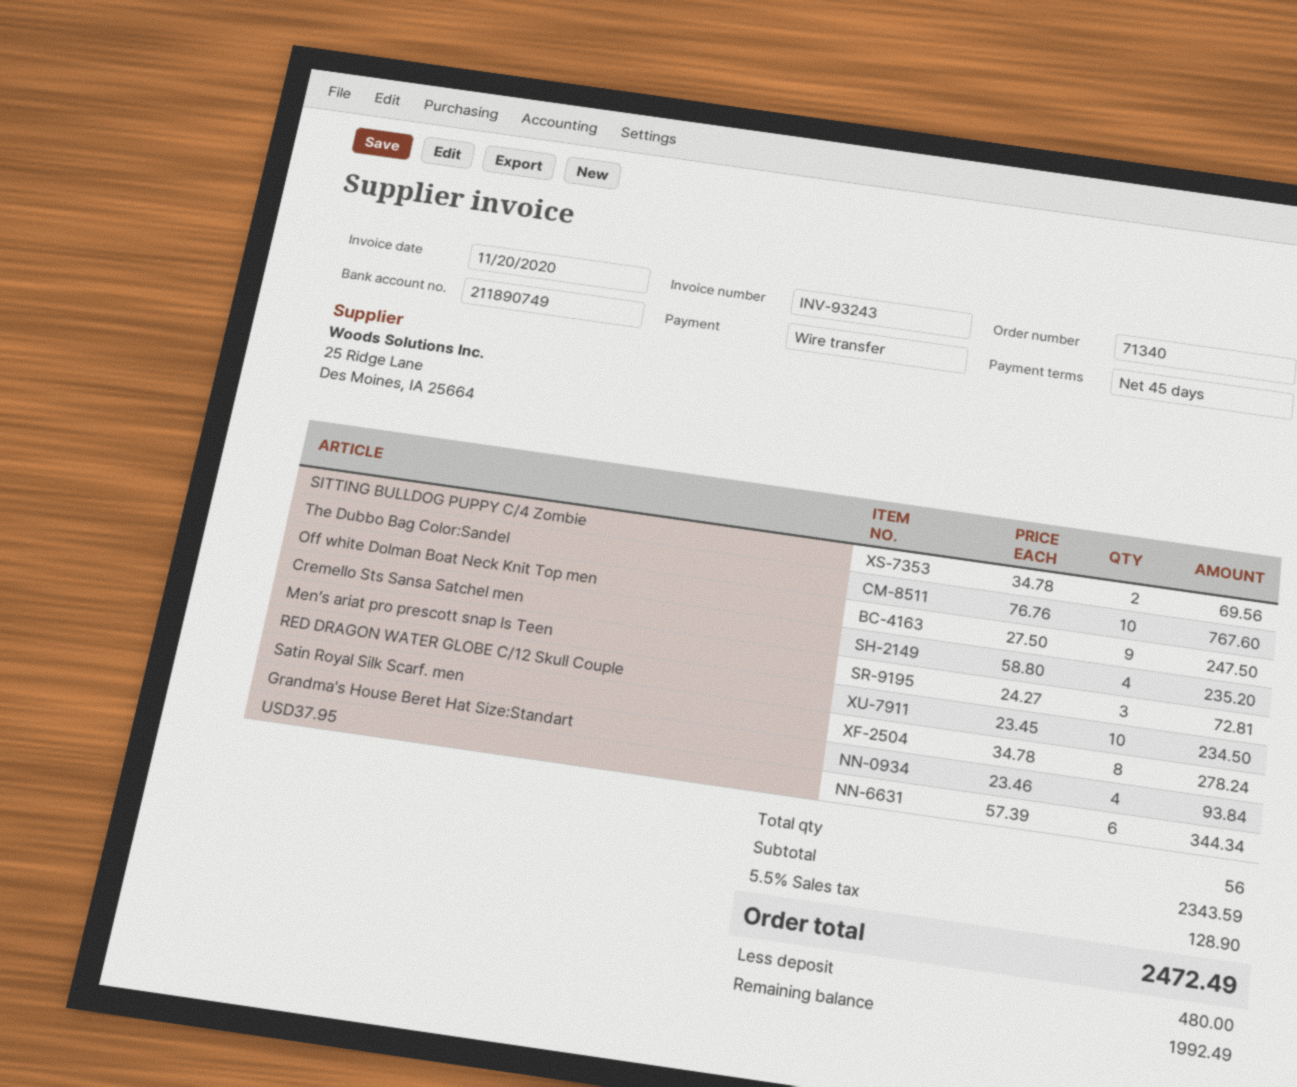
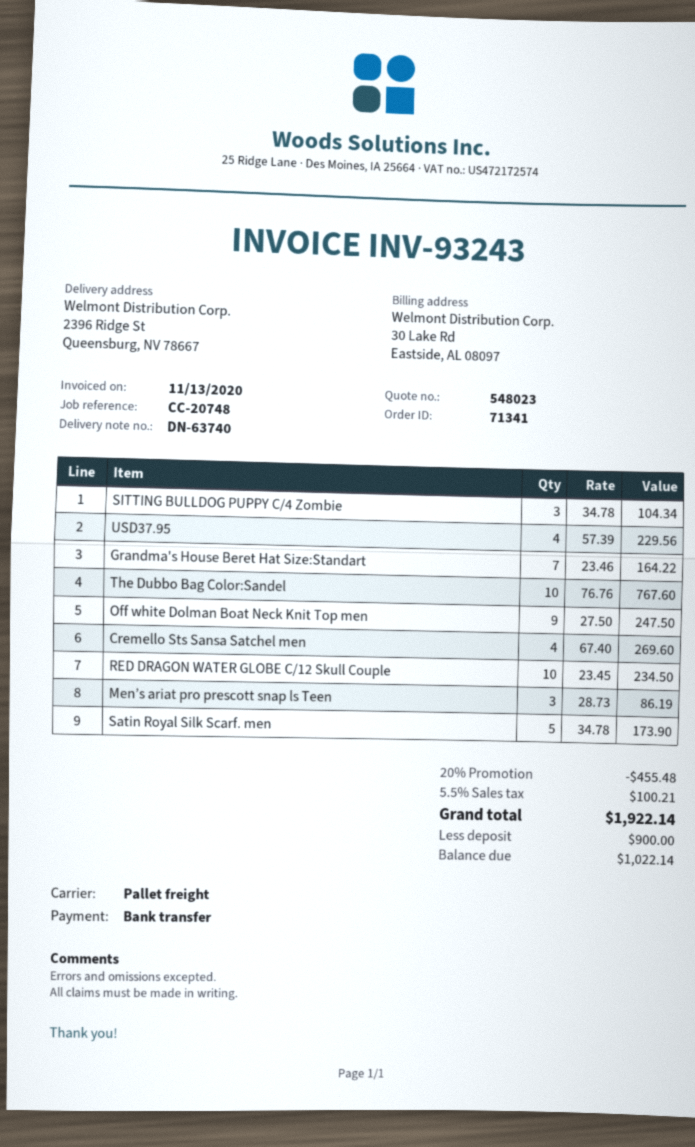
order number: 71340 -> 71341
invoice date: 2020-11-20 -> 2020-11-13
SITTING BULLDOG PUPPY C/4 Zombie: 2 x 34.78 = 69.56 -> 3 x 34.78 = 104.34
Cremello Sts Sansa Satchel men: 4 x 58.80 = 235.20 -> 4 x 67.40 = 269.60
Men’s ariat pro prescott snap ls Teen: 3 x 24.27 = 72.81 -> 3 x 28.73 = 86.19
Satin Royal Silk Scarf. men: 8 x 34.78 = 278.24 -> 5 x 34.78 = 173.90
Grandma's House Beret Hat Size:Standart: 4 x 23.46 = 93.84 -> 7 x 23.46 = 164.22
USD37.95: 6 x 57.39 = 344.34 -> 4 x 57.39 = 229.56
discount: none -> 20% = 455.48
tax: 5.5% = 128.90 -> 5.5% = 100.21
total: 2472.49 -> 1922.14
deposit: 480.00 -> 900.00
balance: 1992.49 -> 1022.14

